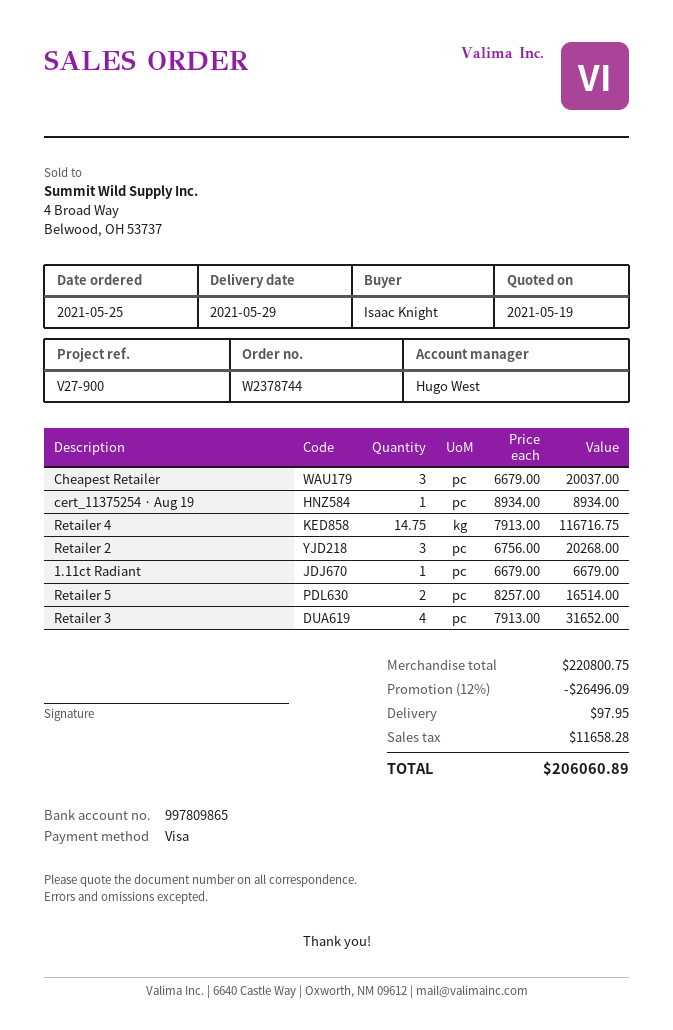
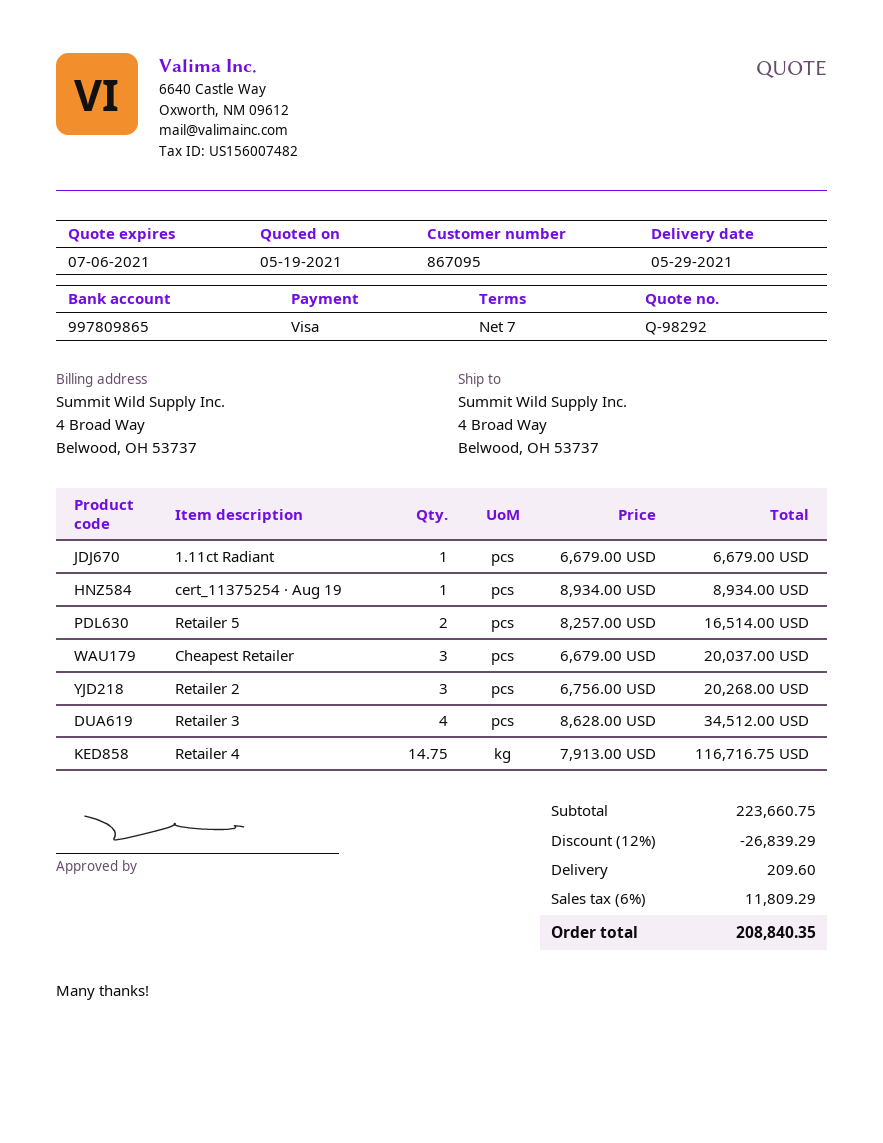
Retailer 3: 4 x 7913.00 = 31652.00 -> 4 x 8628.00 = 34512.00
subtotal: 220800.75 -> 223660.75
discount: 12% = 26496.09 -> 12% = 26839.29
shipping: 97.95 -> 209.60
tax: 11658.28 -> 11809.29
total: 206060.89 -> 208840.35

